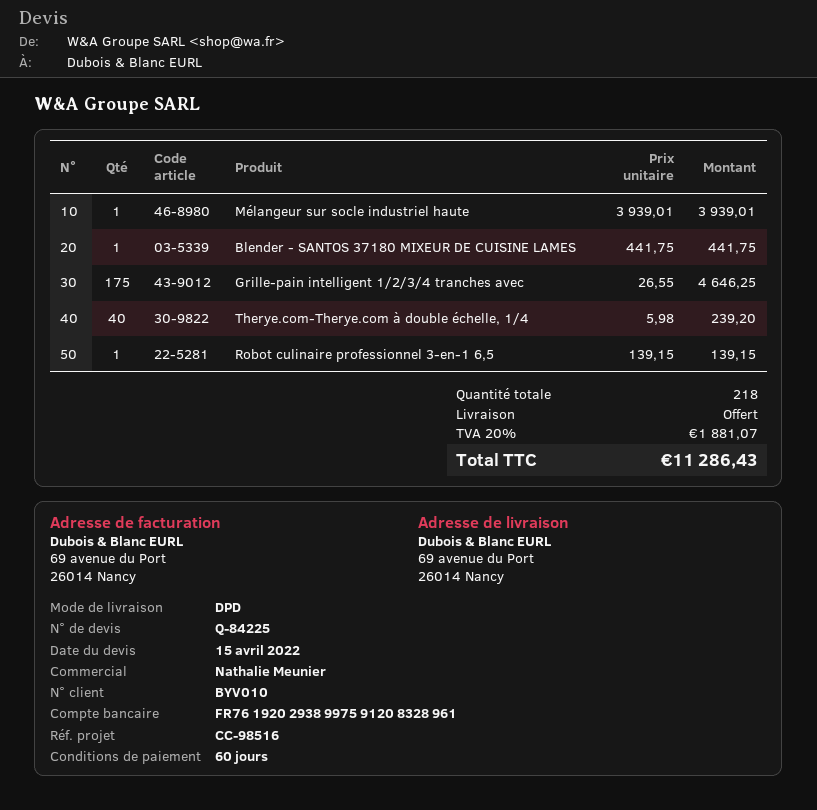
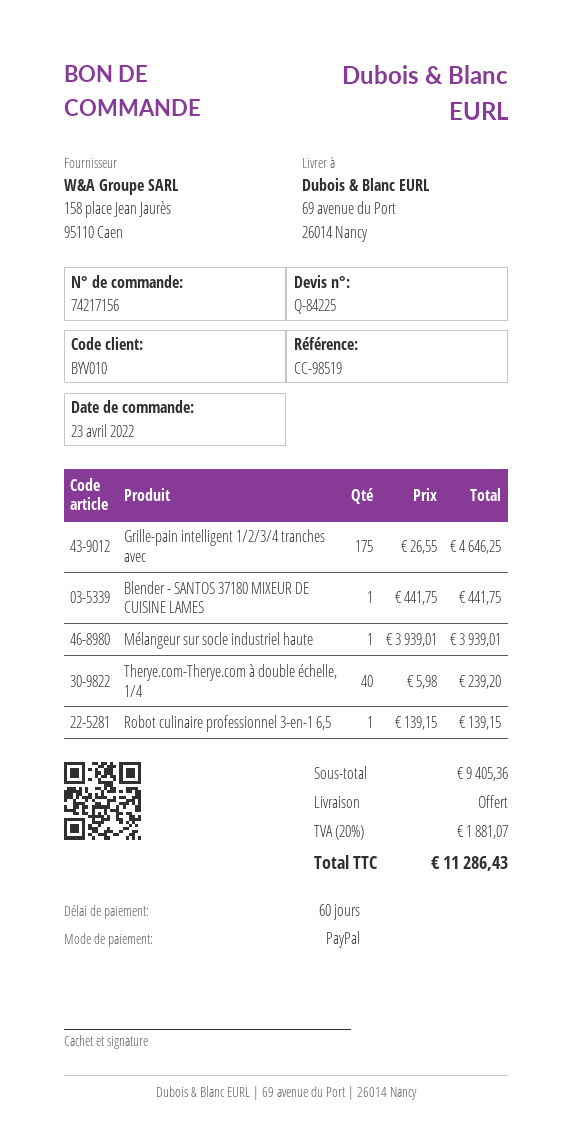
reference: CC-98516 -> CC-98519

